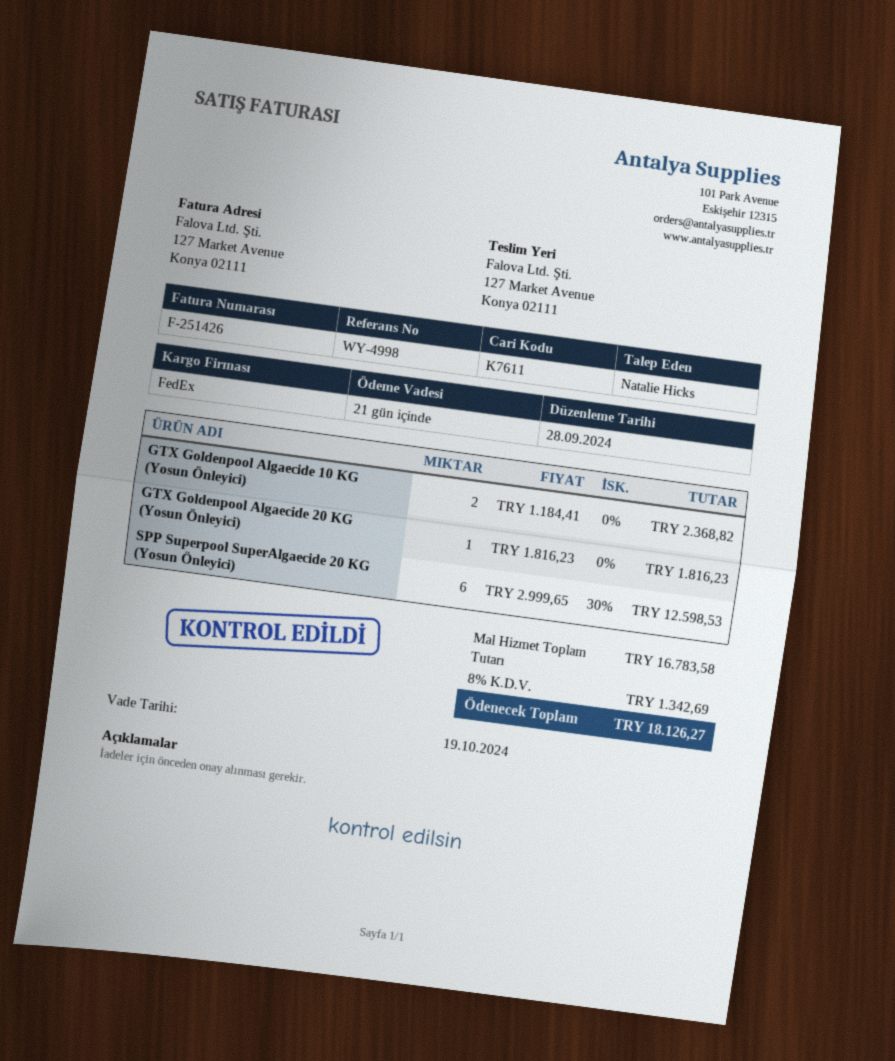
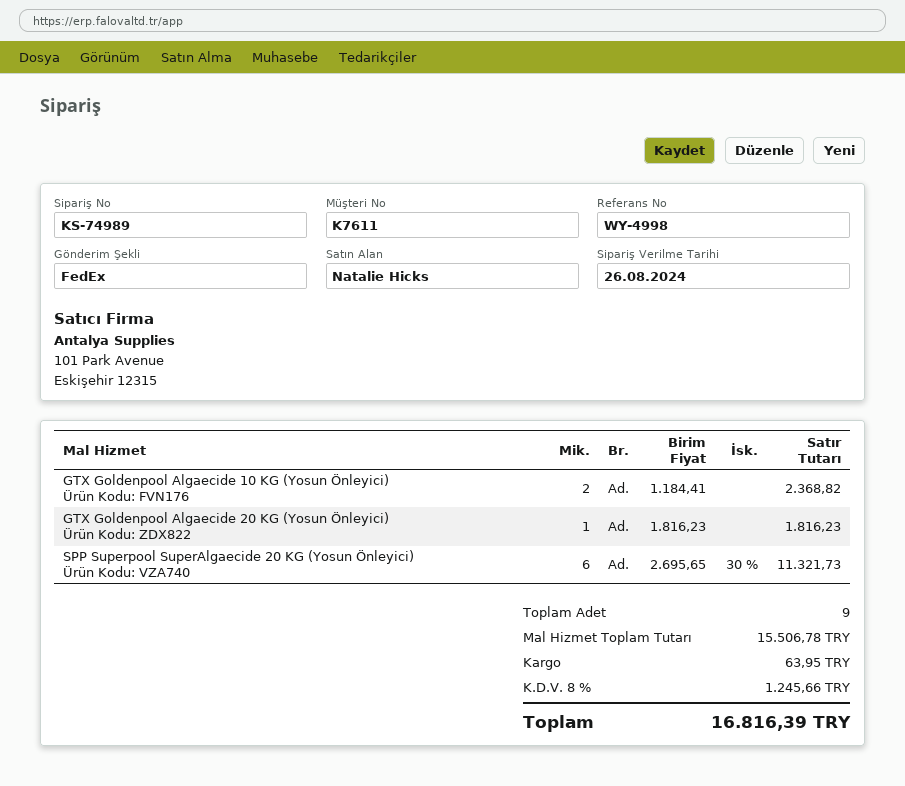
SPP Superpool SuperAlgaecide 20 KG (Yosun Önleyici): 6 x 2999.65 - 30% = 12598.53 -> 6 x 2695.65 - 30% = 11321.73
subtotal: 16783.58 -> 15506.78
shipping: none -> 63.95
tax: 8% = 1342.69 -> 8% = 1245.66
total: 18126.27 -> 16816.39

